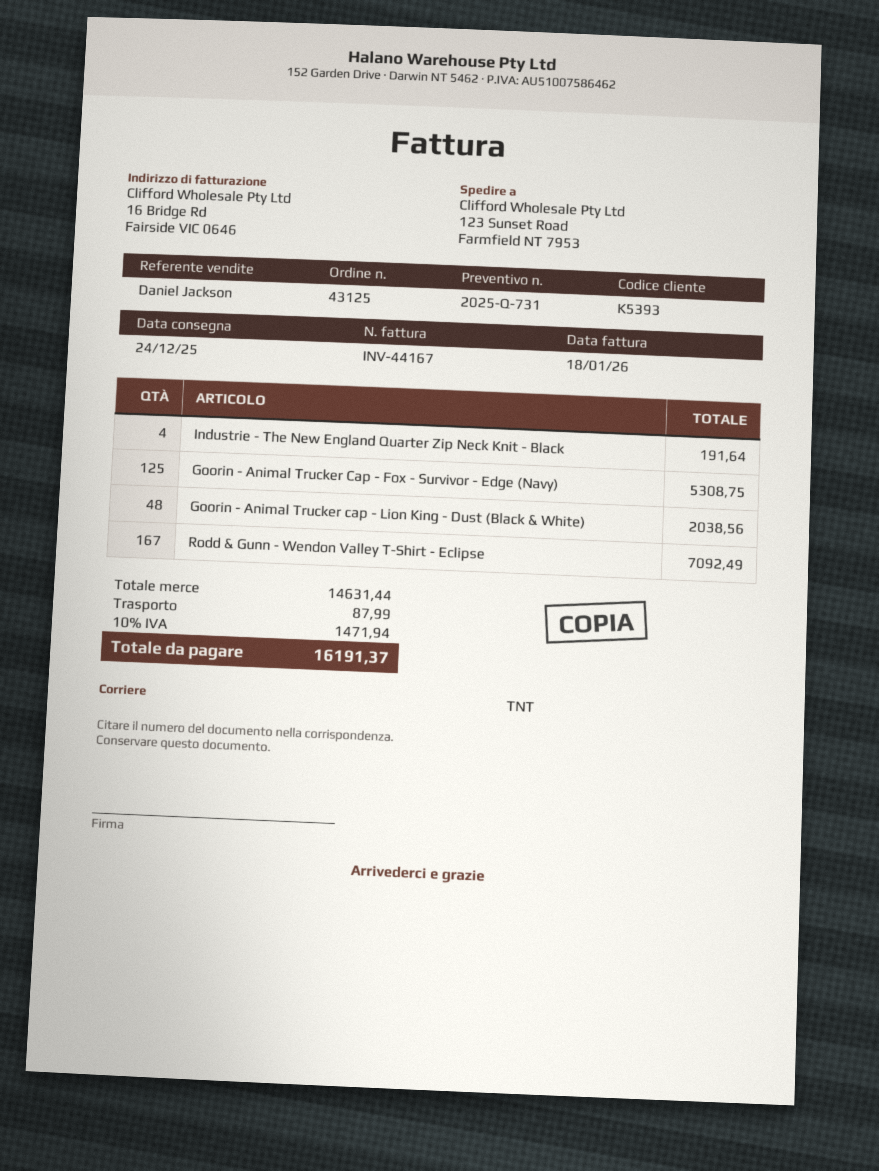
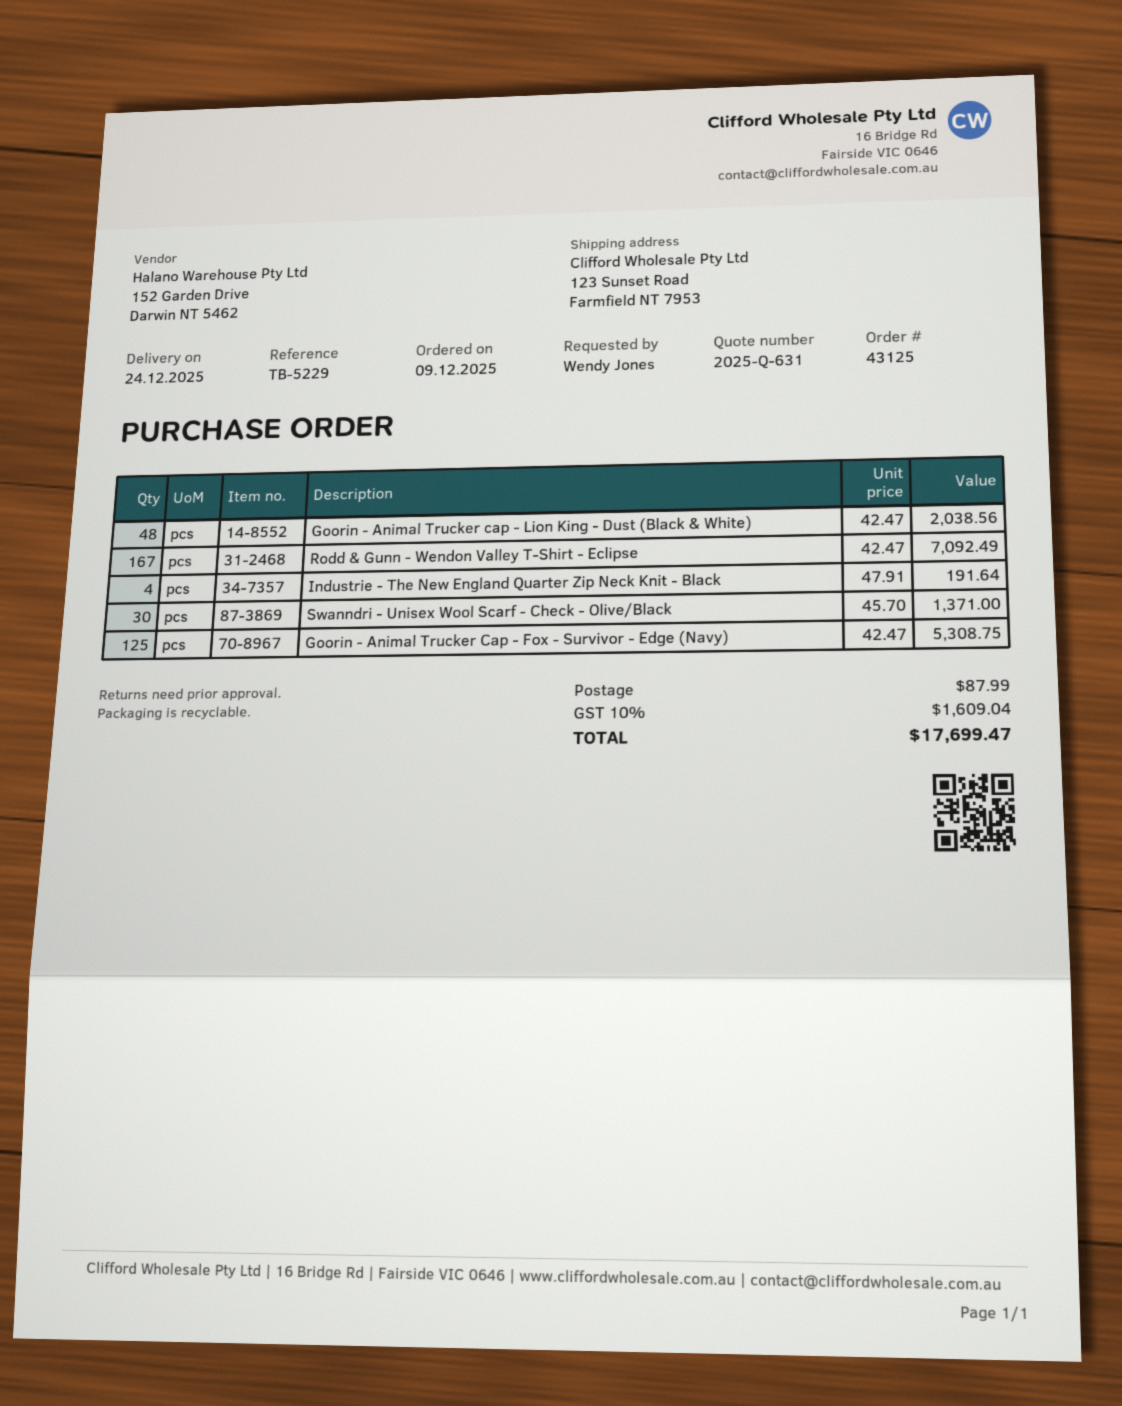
quote number: 2025-Q-731 -> 2025-Q-631
Swanndri - Unisex Wool Scarf - Check - Olive/Black: none -> 30 for 1371.00
tax: 10% = 1471.94 -> 10% = 1609.04
total: 16191.37 -> 17699.47

